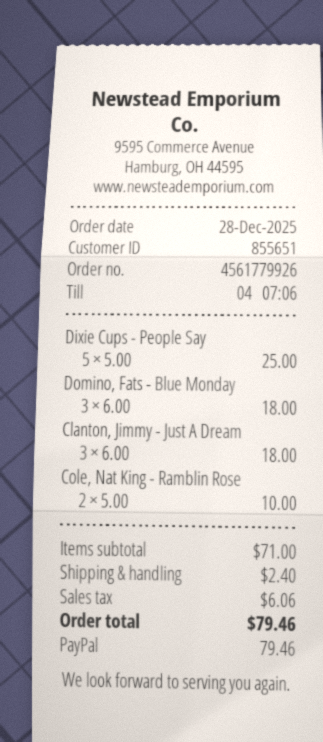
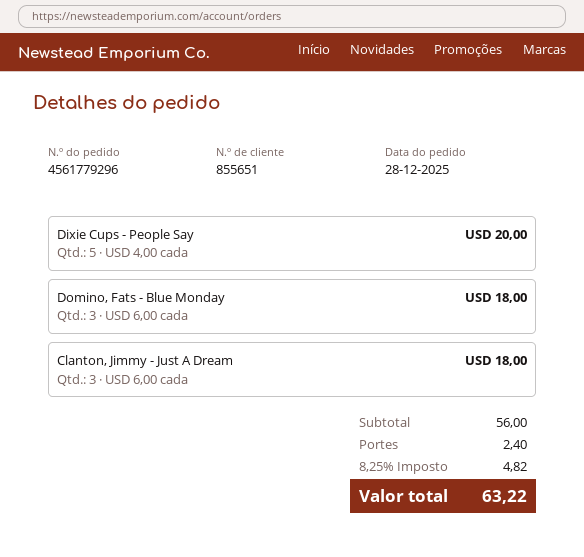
order number: 4561779926 -> 4561779296
Dixie Cups - People Say: 5 x 5.00 = 25.00 -> 5 x 4.00 = 20.00
Cole, Nat King - Ramblin Rose: 2 x 5.00 = 10.00 -> none
subtotal: 71.00 -> 56.00
tax: 6.06 -> 4.82
total: 79.46 -> 63.22

